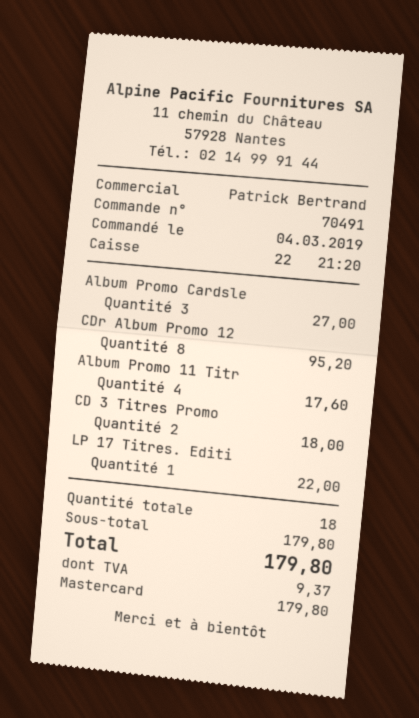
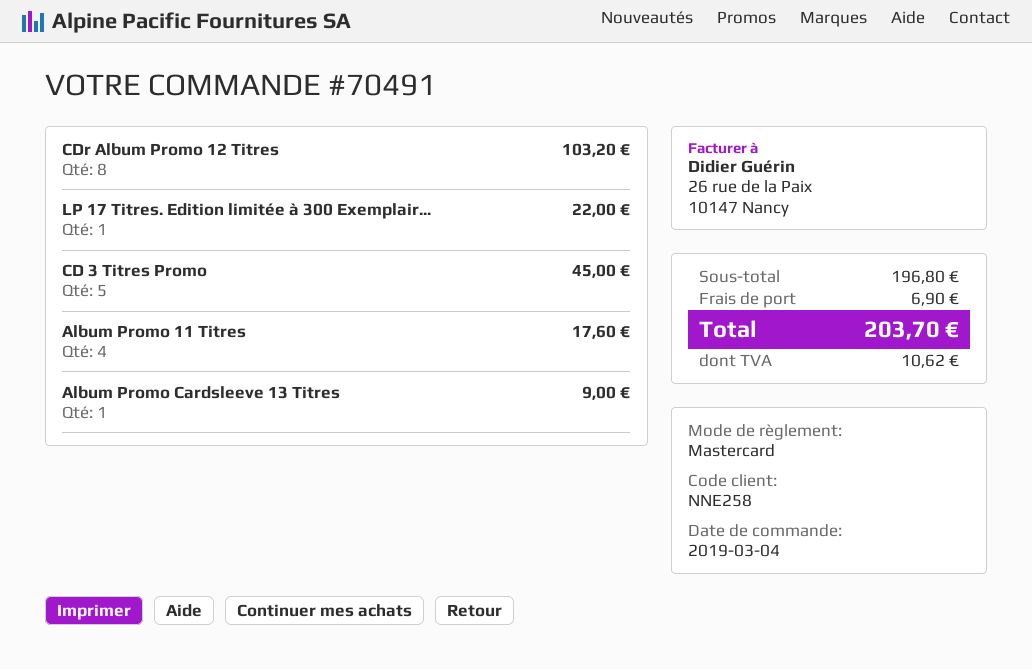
Album Promo Cardsle: 3 for 27.00 -> 1 for 9.00
CDr Album Promo 12: 8 for 95.20 -> 8 for 103.20
CD 3 Titres Promo: 2 for 18.00 -> 5 for 45.00
subtotal: 179.80 -> 196.80
shipping: none -> 6.90
tax: 9.37 -> 10.62
total: 179.80 -> 203.70

